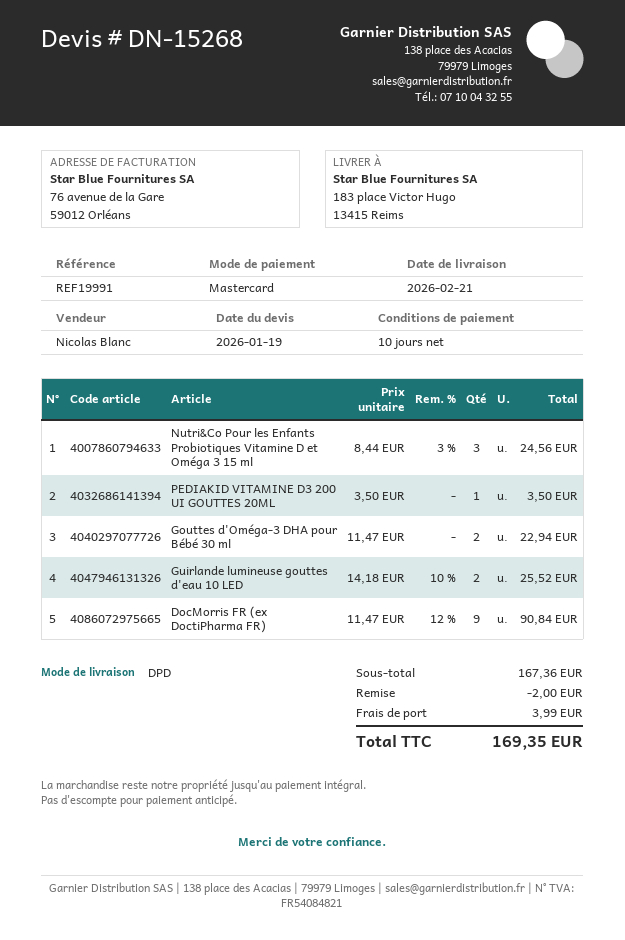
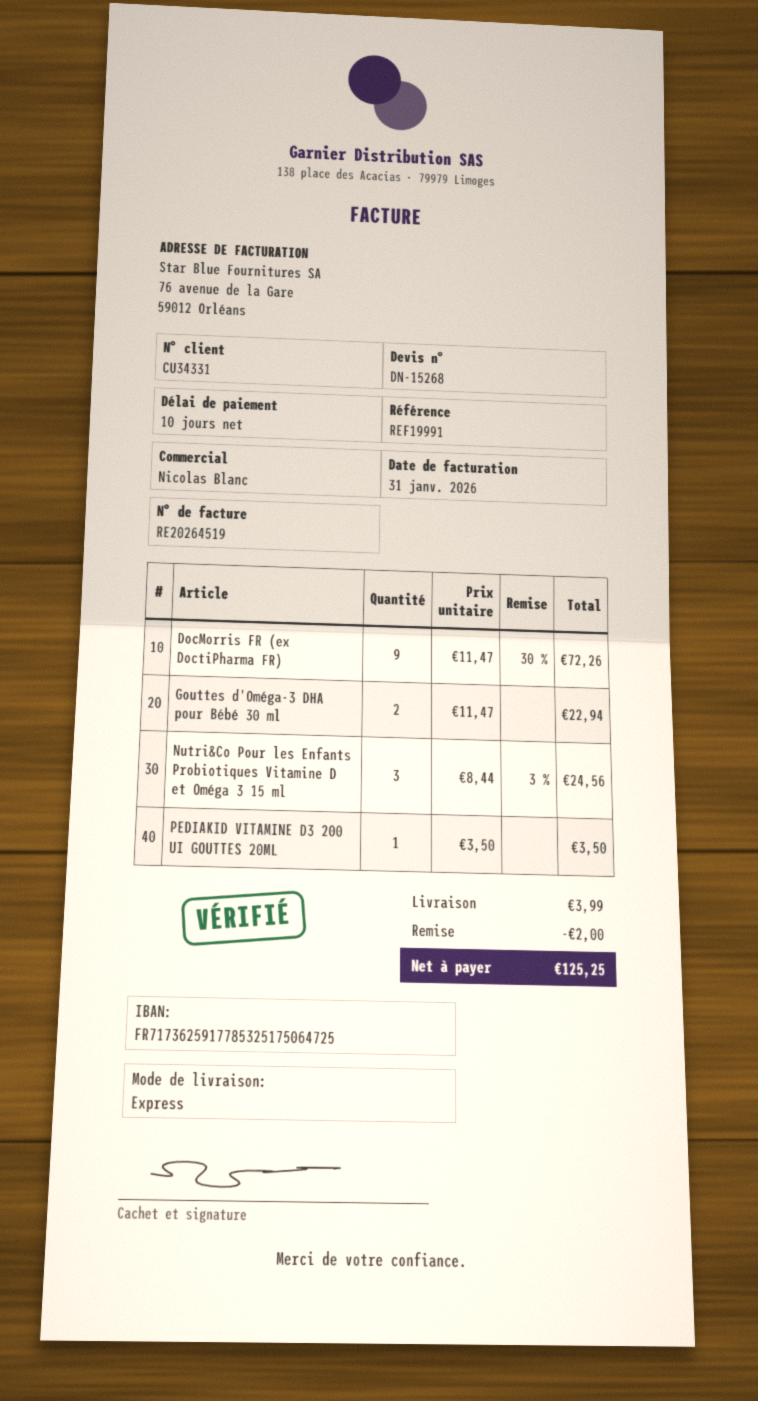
shipping method: DPD -> express
Guirlande lumineuse gouttes d'eau 10 LED: 2 x 14.18 - 10% = 25.52 -> none
DocMorris FR (ex DoctiPharma FR): 9 x 11.47 - 12% = 90.84 -> 9 x 11.47 - 30% = 72.26
total: 169.35 -> 125.25

